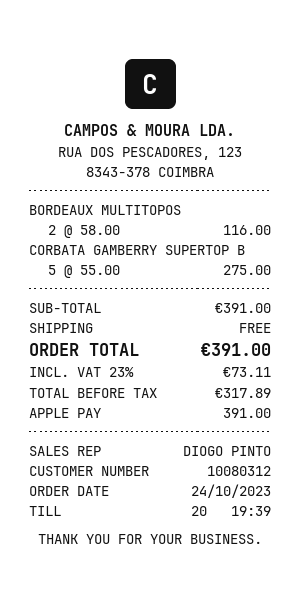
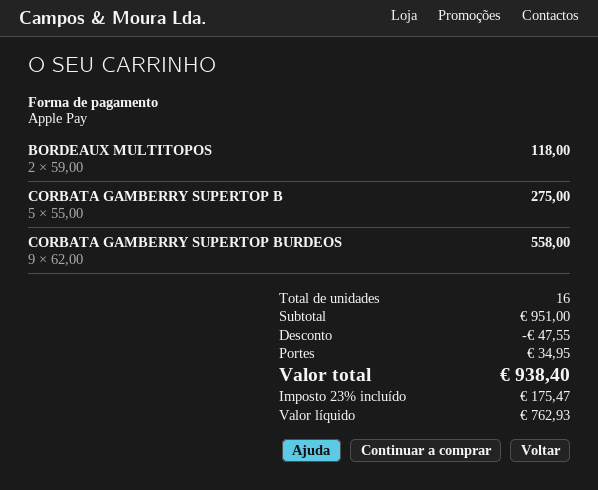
BORDEAUX MULTITOPOS: 2 x 58.00 = 116.00 -> 2 x 59.00 = 118.00
CORBATA GAMBERRY SUPERTOP BURDEOS: none -> 9 x 62.00 = 558.00
subtotal: 391.00 -> 951.00
discount: none -> 47.55
shipping: 0.00 -> 34.95
net: 317.89 -> 762.93
tax: 23% = 73.11 -> 23% = 175.47
total: 391.00 -> 938.40

